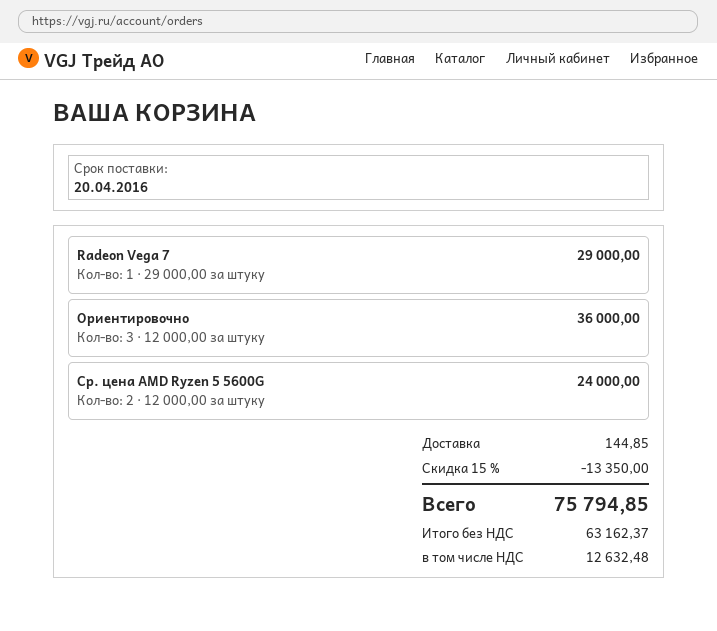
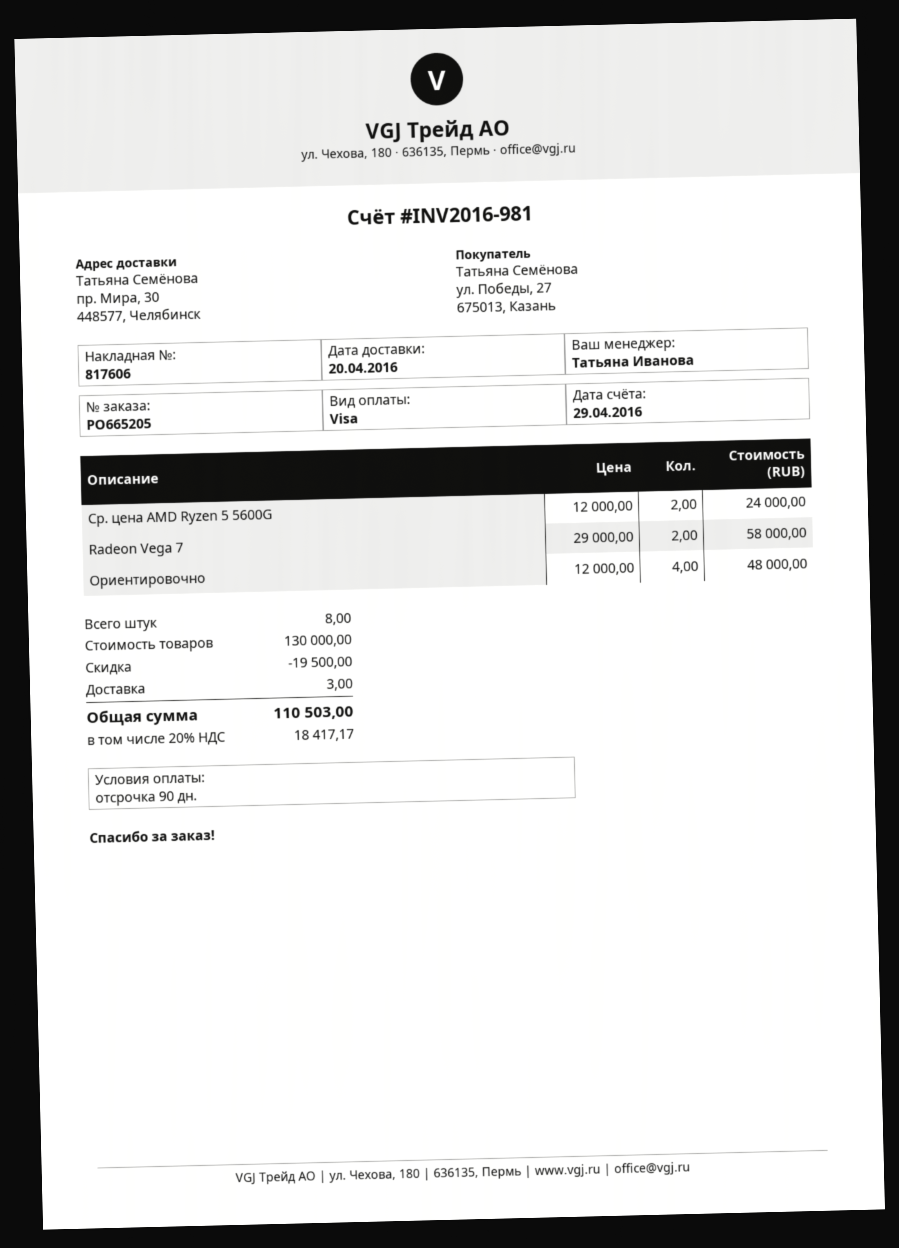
Radeon Vega 7: 1 x 29000.00 = 29000.00 -> 2 x 29000.00 = 58000.00
Ориентировочно: 3 x 12000.00 = 36000.00 -> 4 x 12000.00 = 48000.00
discount: 13350.00 -> 19500.00
shipping: 144.85 -> 3.00
tax: 12632.48 -> 18417.17
total: 75794.85 -> 110503.00

